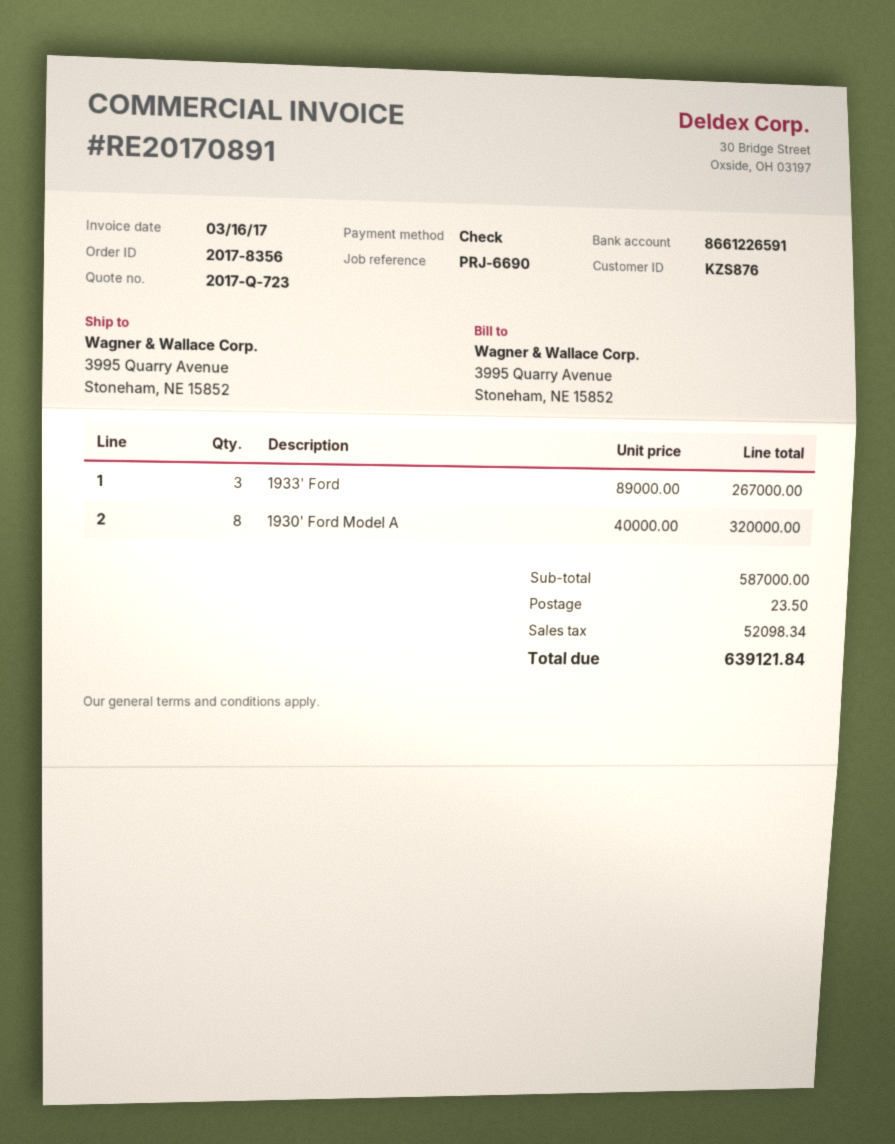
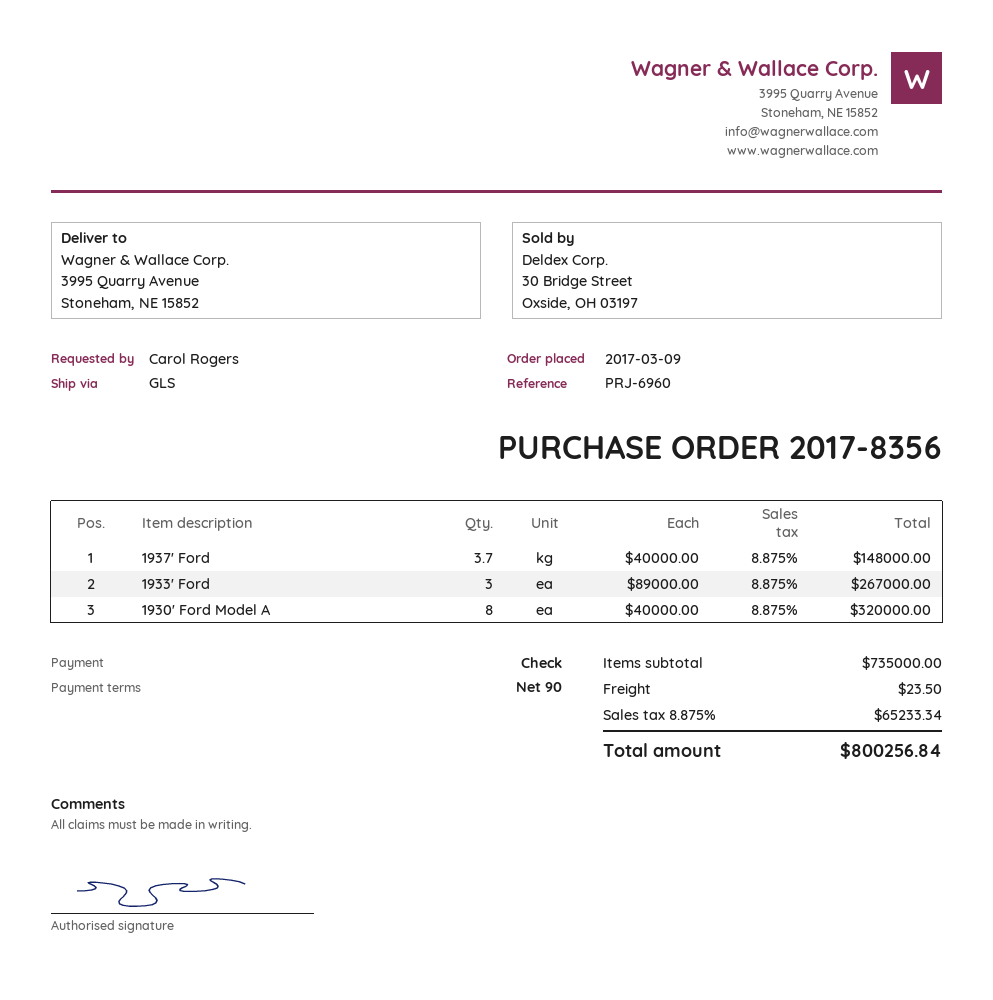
reference: PRJ-6690 -> PRJ-6960
1937' Ford: none -> 3.7 x 40000.00 = 148000.00
subtotal: 587000.00 -> 735000.00
tax: 52098.34 -> 65233.34
total: 639121.84 -> 800256.84

